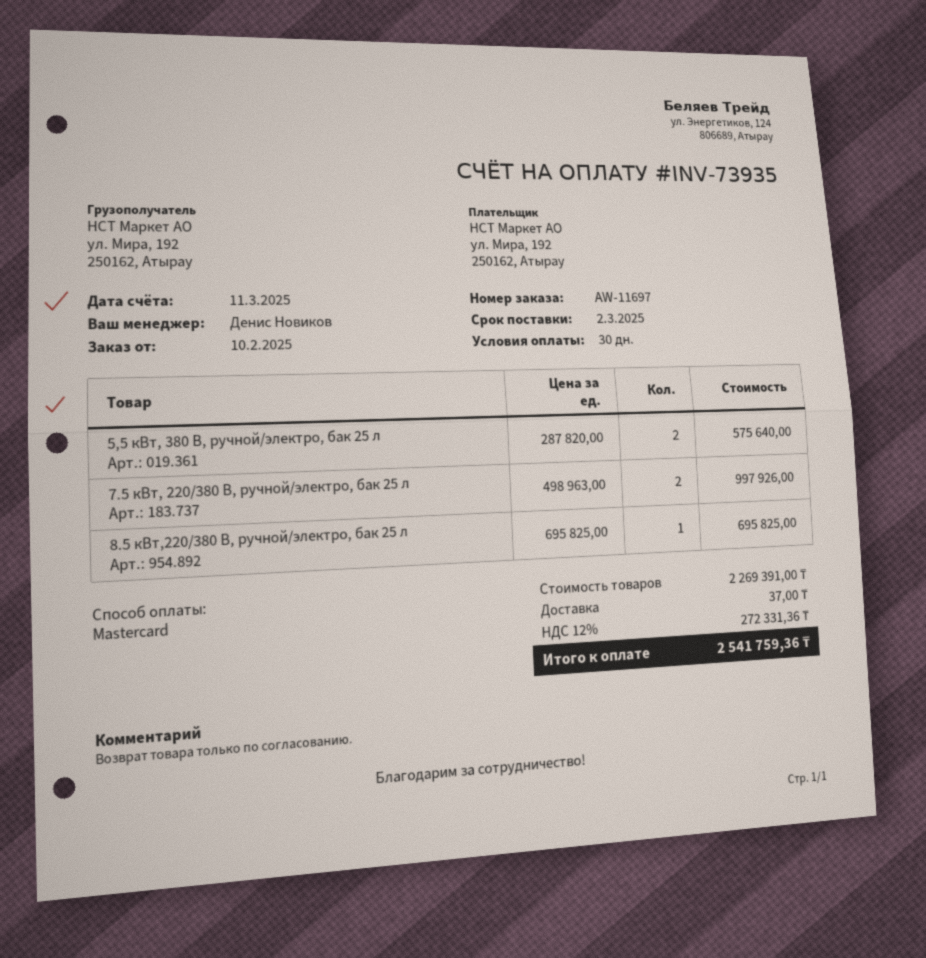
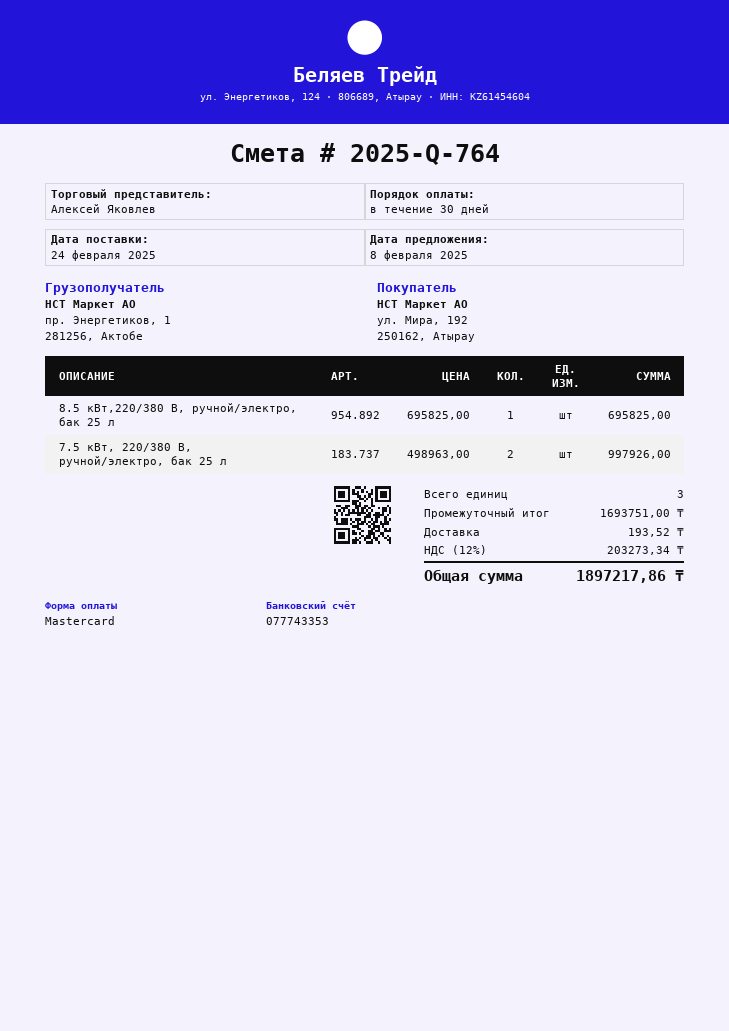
delivery date: 2025-03-02 -> 2025-02-24
sales rep: Денис Новиков -> Алексей Яковлев
ship to: ул. Мира, 192, 250162, Атырау -> пр. Энергетиков, 1, 281256, Актобе
5,5 кВт, 380 В, ручной/электро, бак 25 л: 2 x 287820.00 = 575640.00 -> none
subtotal: 2269391.00 -> 1693751.00
shipping: 37.00 -> 193.52
tax: 12% = 272331.36 -> 12% = 203273.34
total: 2541759.36 -> 1897217.86

